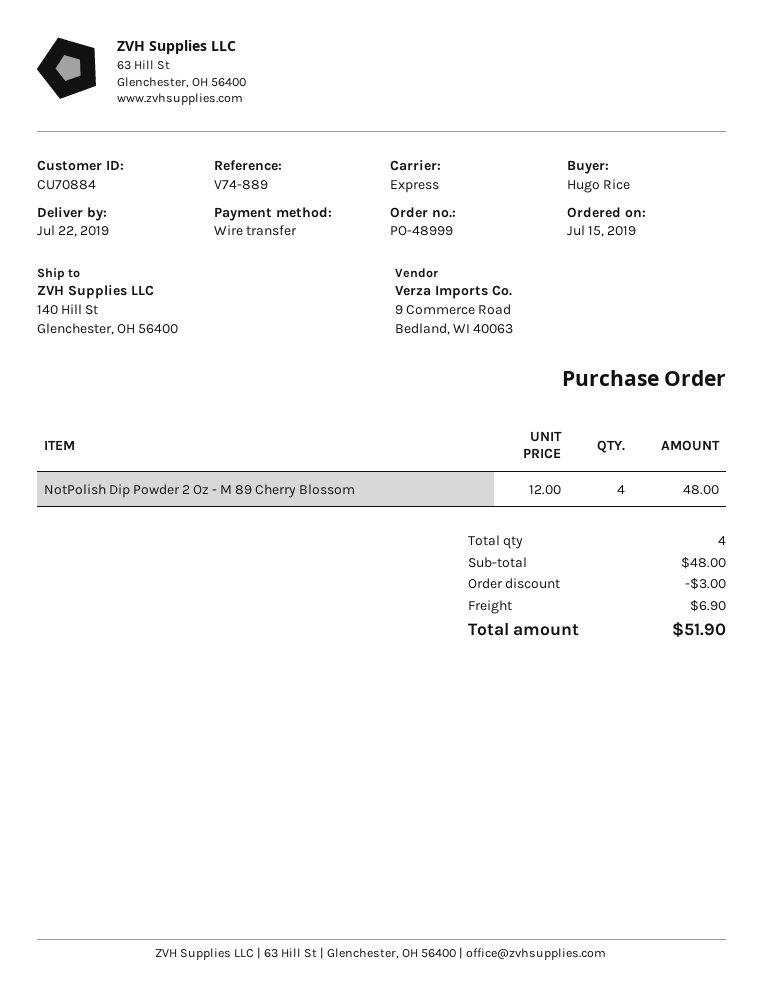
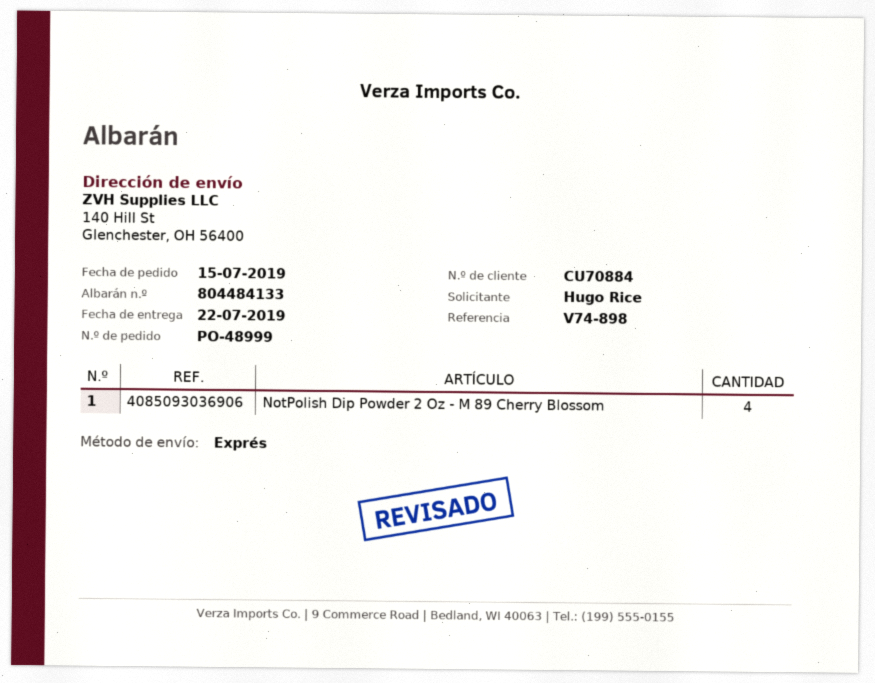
reference: V74-889 -> V74-898

